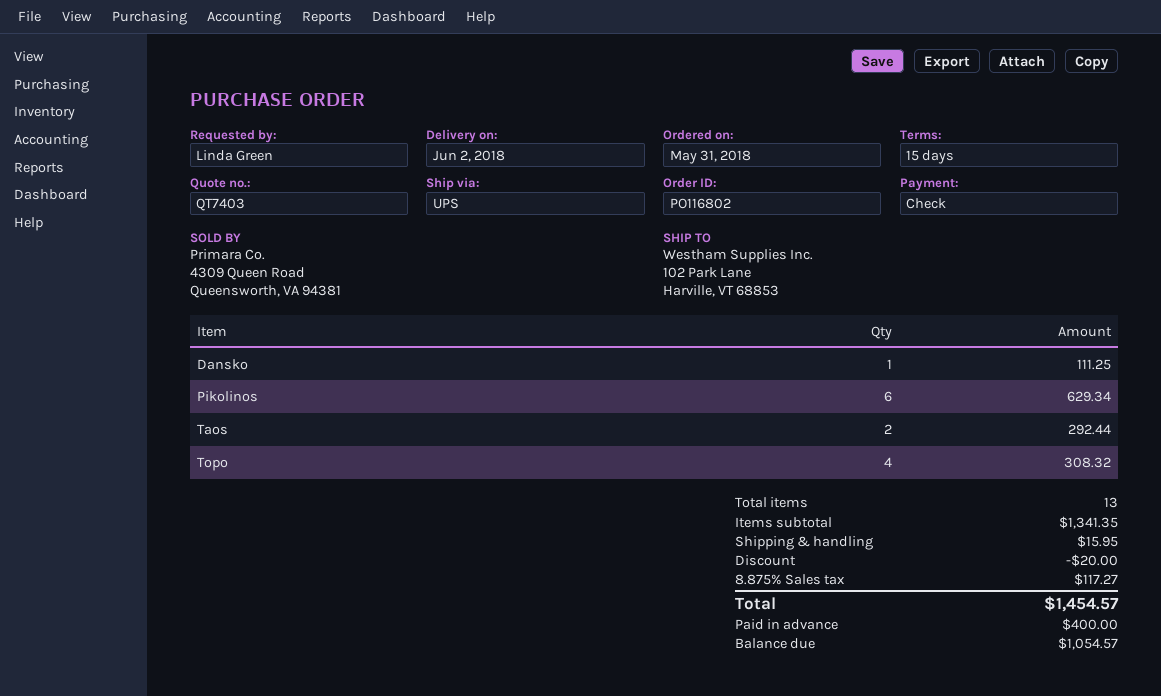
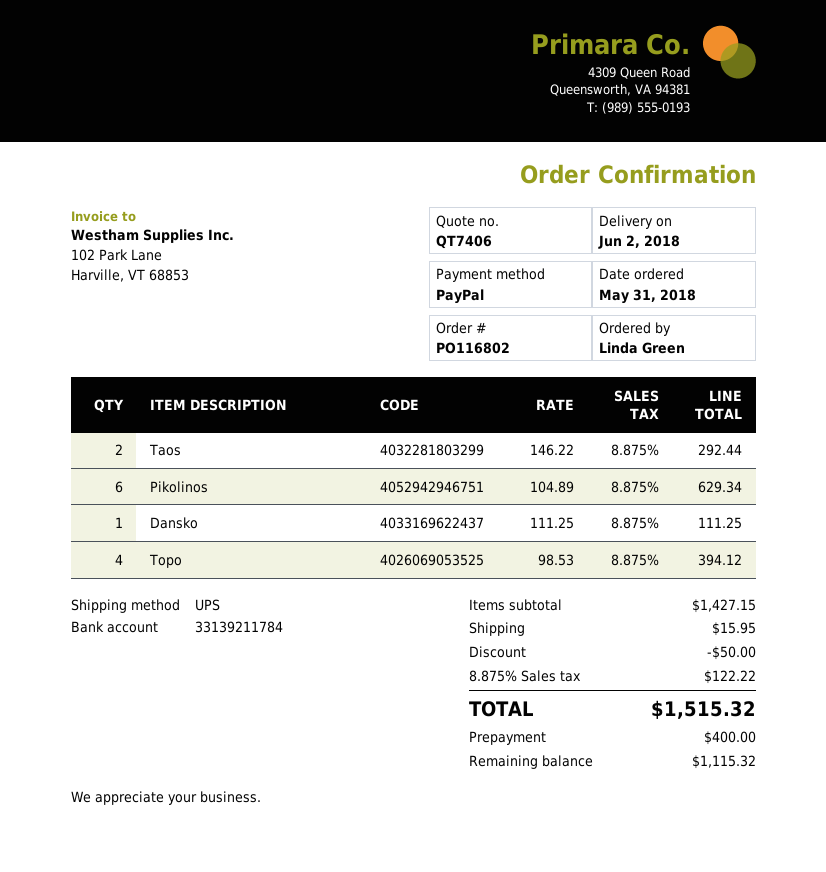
quote number: QT7403 -> QT7406
payment method: cheque -> PayPal
Topo: 4 for 308.32 -> 4 for 394.12
subtotal: 1341.35 -> 1427.15
discount: 20.00 -> 50.00
tax: 8.875% = 117.27 -> 8.875% = 122.22
total: 1454.57 -> 1515.32
balance: 1054.57 -> 1115.32

